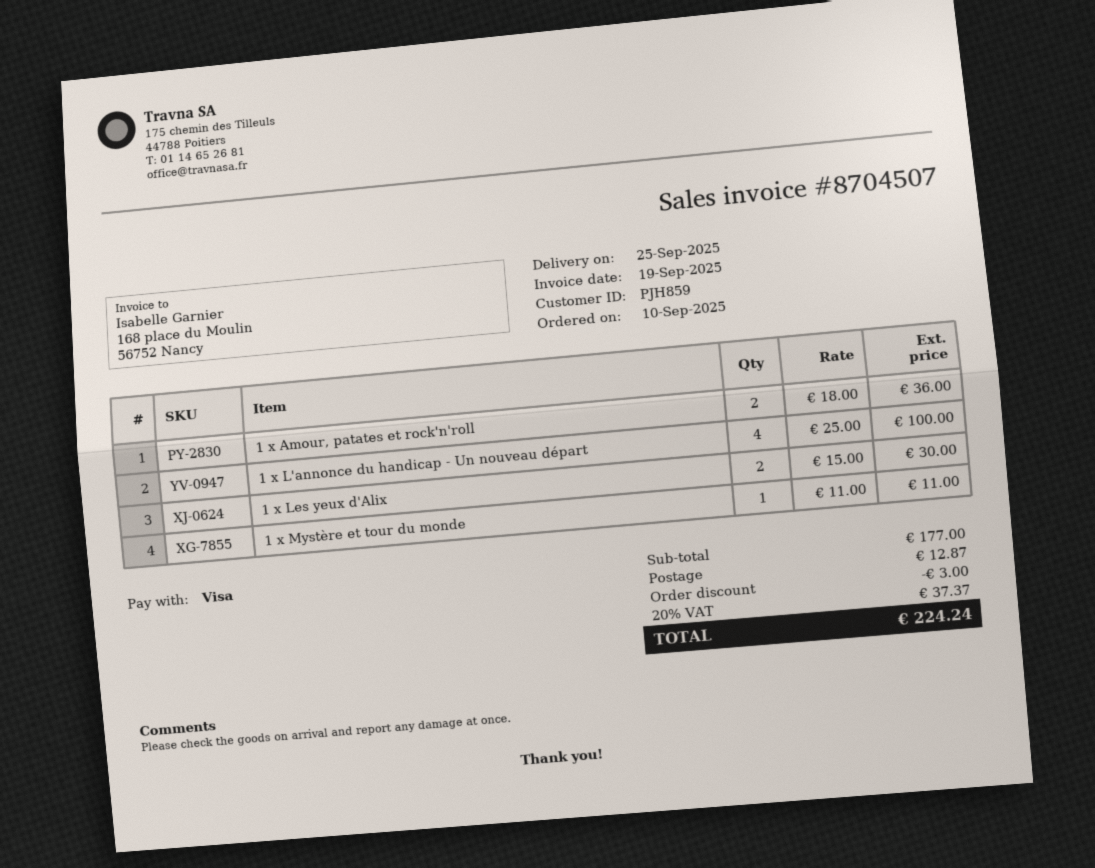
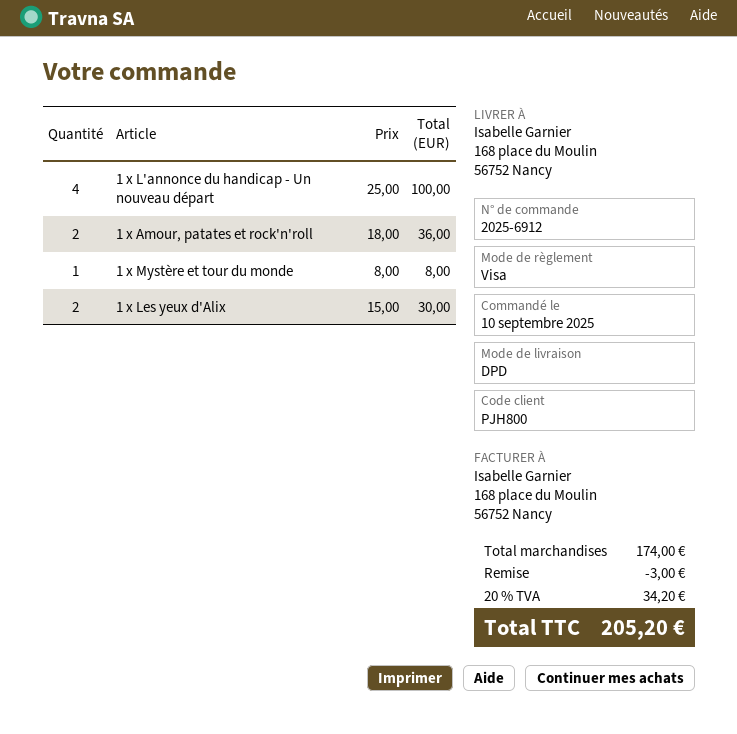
customer number: PJH859 -> PJH800
1 x Mystère et tour du monde: 1 x 11.00 = 11.00 -> 1 x 8.00 = 8.00
subtotal: 177.00 -> 174.00
shipping: 12.87 -> none
tax: 20% = 37.37 -> 20% = 34.20
total: 224.24 -> 205.20

